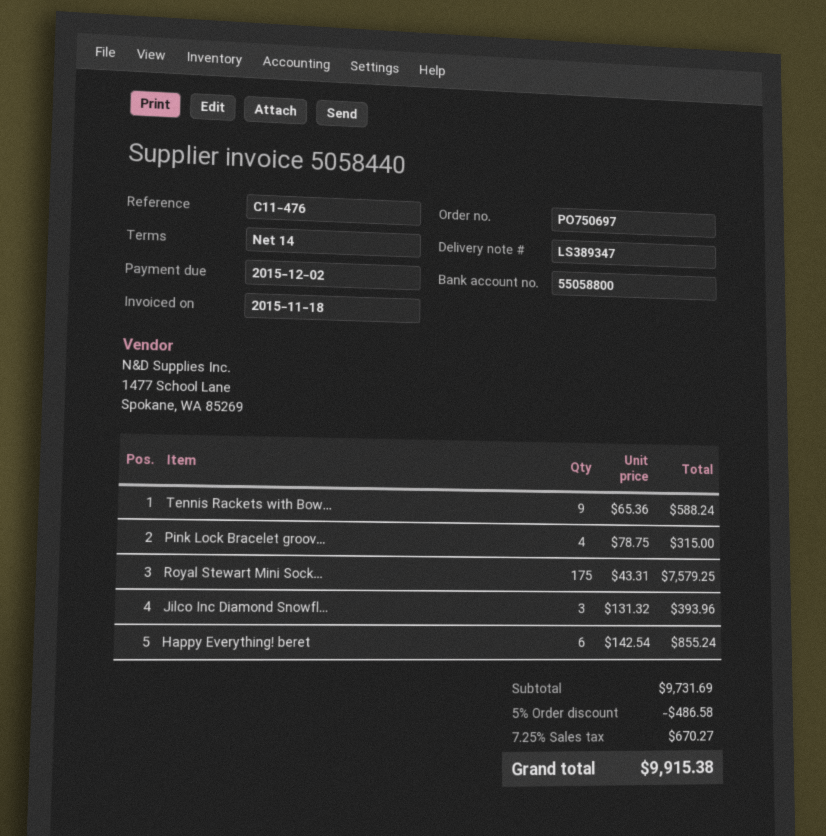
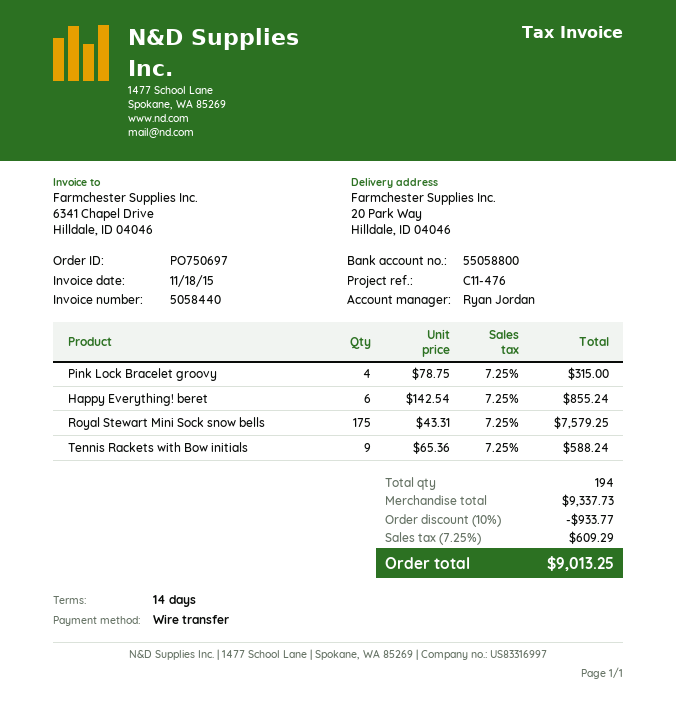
Jilco Inc Diamond Snowfl...: 3 x 131.32 = 393.96 -> none
subtotal: 9731.69 -> 9337.73
discount: 5% = 486.58 -> 10% = 933.77
tax: 7.25% = 670.27 -> 7.25% = 609.29
total: 9915.38 -> 9013.25

